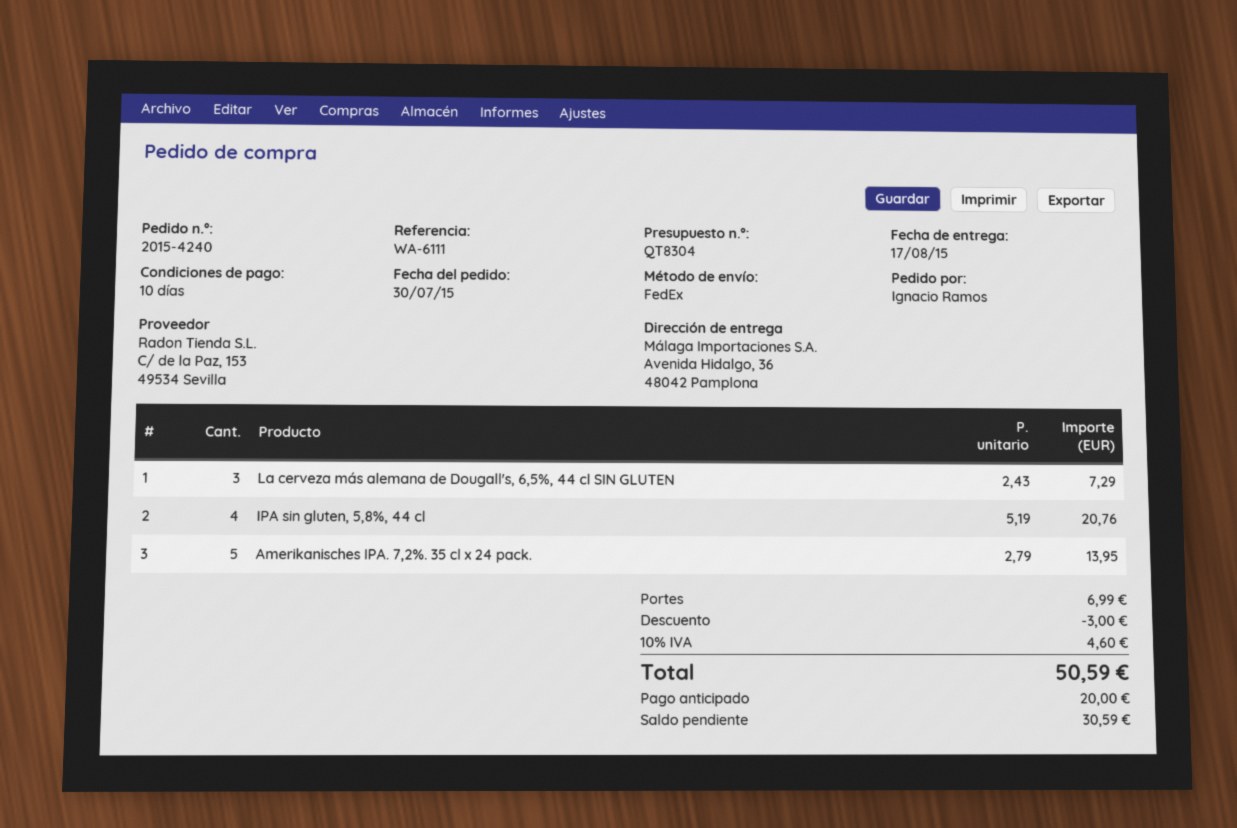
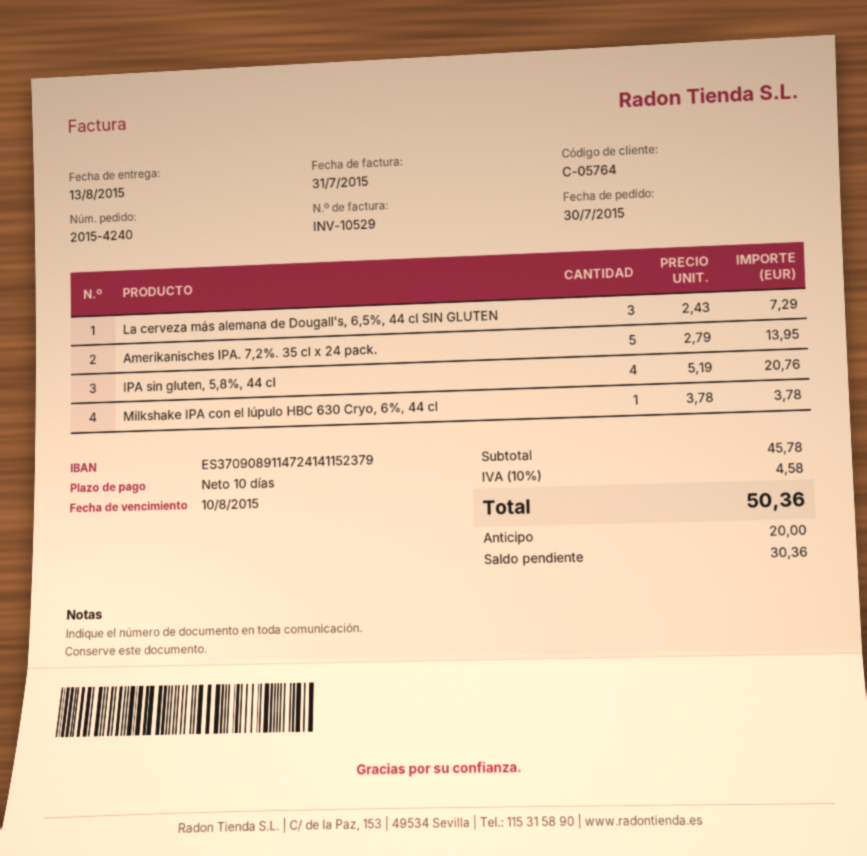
delivery date: 2015-08-17 -> 2015-08-13
Milkshake IPA con el lúpulo HBC 630 Cryo, 6%, 44 cl: none -> 1 x 3.78 = 3.78
discount: 3.00 -> none
shipping: 6.99 -> none
tax: 10% = 4.60 -> 10% = 4.58
total: 50.59 -> 50.36
balance: 30.59 -> 30.36

